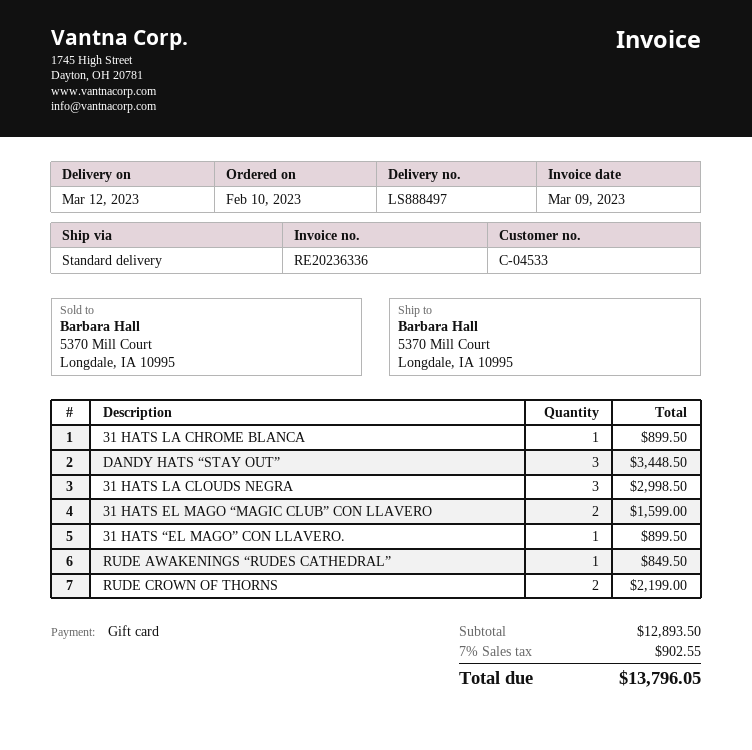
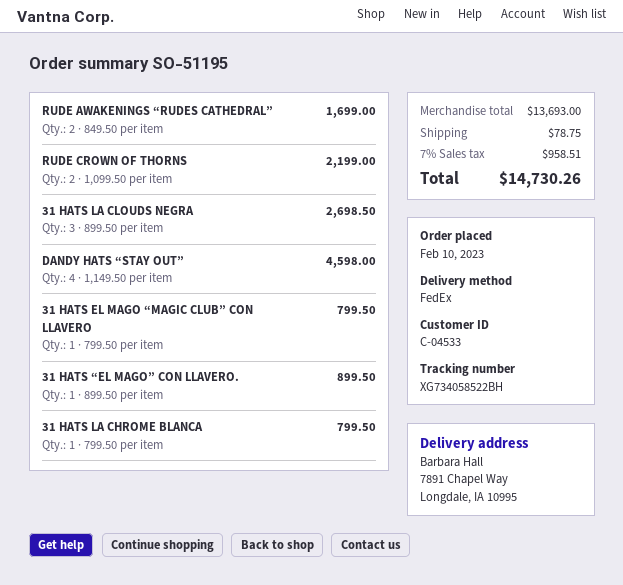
shipping method: standard -> FedEx
ship to: 5370 Mill Court, Longdale, IA 10995 -> 7891 Chapel Way, Longdale, IA 10995
31 HATS LA CHROME BLANCA: 1 for 899.50 -> 1 for 799.50
DANDY HATS “STAY OUT”: 3 for 3448.50 -> 4 for 4598.00
31 HATS LA CLOUDS NEGRA: 3 for 2998.50 -> 3 for 2698.50
31 HATS EL MAGO “MAGIC CLUB” CON LLAVERO: 2 for 1599.00 -> 1 for 799.50
RUDE AWAKENINGS “RUDES CATHEDRAL”: 1 for 849.50 -> 2 for 1699.00
subtotal: 12893.50 -> 13693.00
shipping: none -> 78.75
tax: 7% = 902.55 -> 7% = 958.51
total: 13796.05 -> 14730.26

